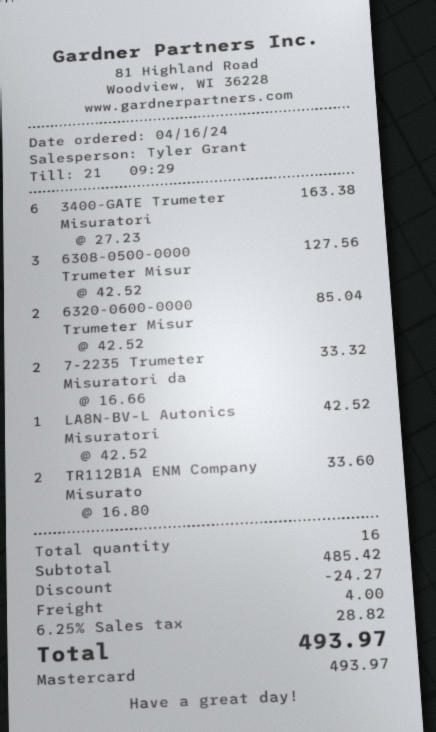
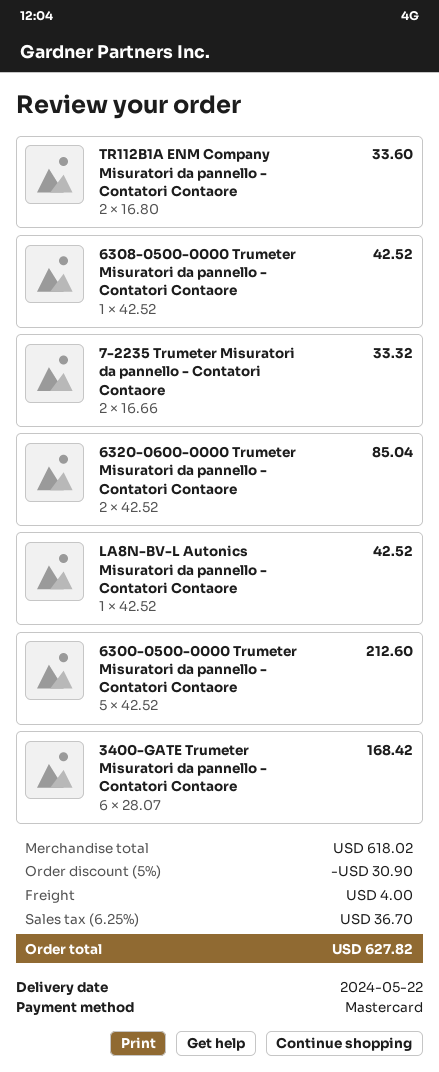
3400-GATE Trumeter Misuratori: 6 x 27.23 = 163.38 -> 6 x 28.07 = 168.42
6308-0500-0000 Trumeter Misur: 3 x 42.52 = 127.56 -> 1 x 42.52 = 42.52
6300-0500-0000 Trumeter Misuratori da pannello - Contatori Contaore: none -> 5 x 42.52 = 212.60
subtotal: 485.42 -> 618.02
discount: 24.27 -> 30.90
tax: 6.25% = 28.82 -> 6.25% = 36.70
total: 493.97 -> 627.82

